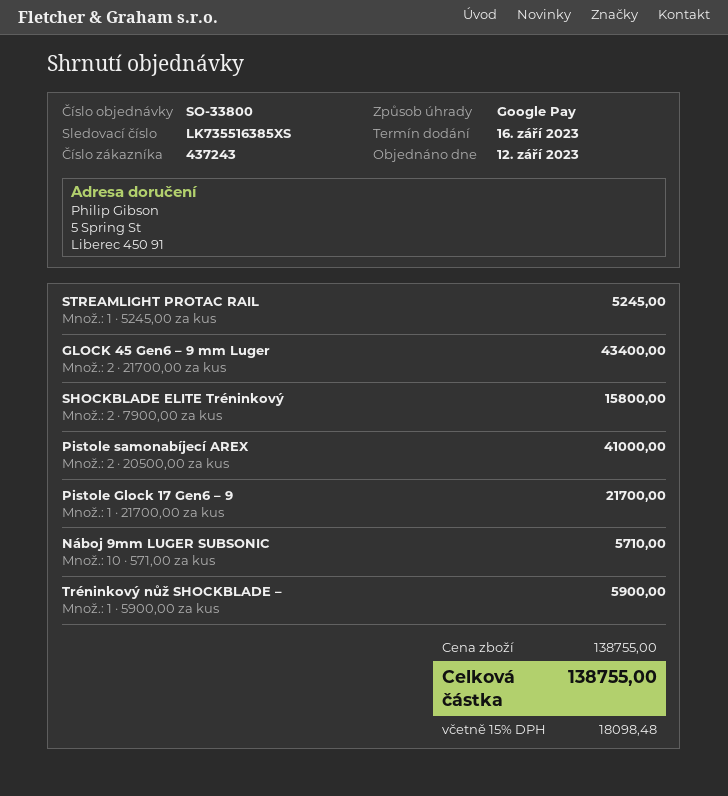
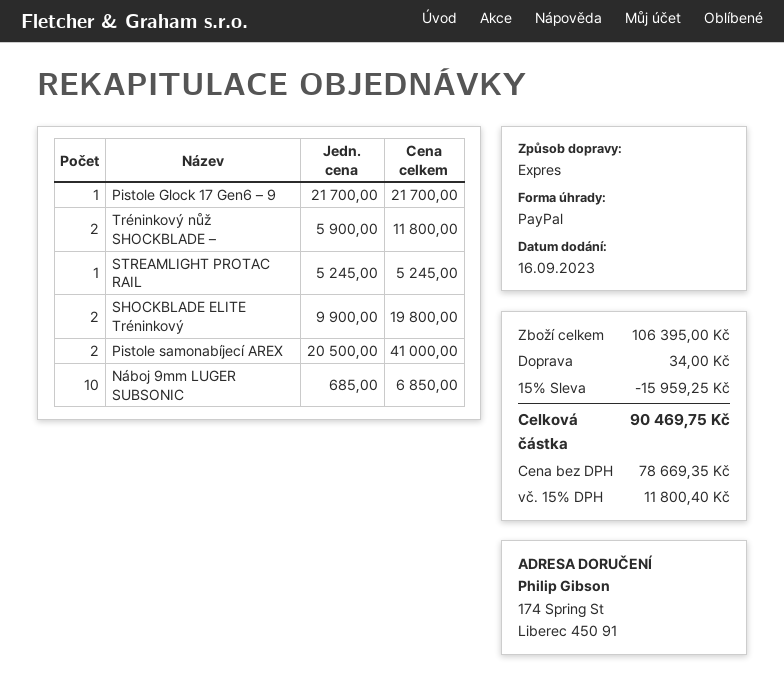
payment method: Google Pay -> PayPal
ship to: 5 Spring St, Liberec 450 91 -> 174 Spring St, Liberec 450 91
GLOCK 45 Gen6 – 9 mm Luger: 2 x 21700.00 = 43400.00 -> none
SHOCKBLADE ELITE Tréninkový: 2 x 7900.00 = 15800.00 -> 2 x 9900.00 = 19800.00
Náboj 9mm LUGER SUBSONIC: 10 x 571.00 = 5710.00 -> 10 x 685.00 = 6850.00
Tréninkový nůž SHOCKBLADE –: 1 x 5900.00 = 5900.00 -> 2 x 5900.00 = 11800.00
subtotal: 138755.00 -> 106395.00
discount: none -> 15% = 15959.25
shipping: none -> 34.00
tax: 15% = 18098.48 -> 15% = 11800.40
total: 138755.00 -> 90469.75

